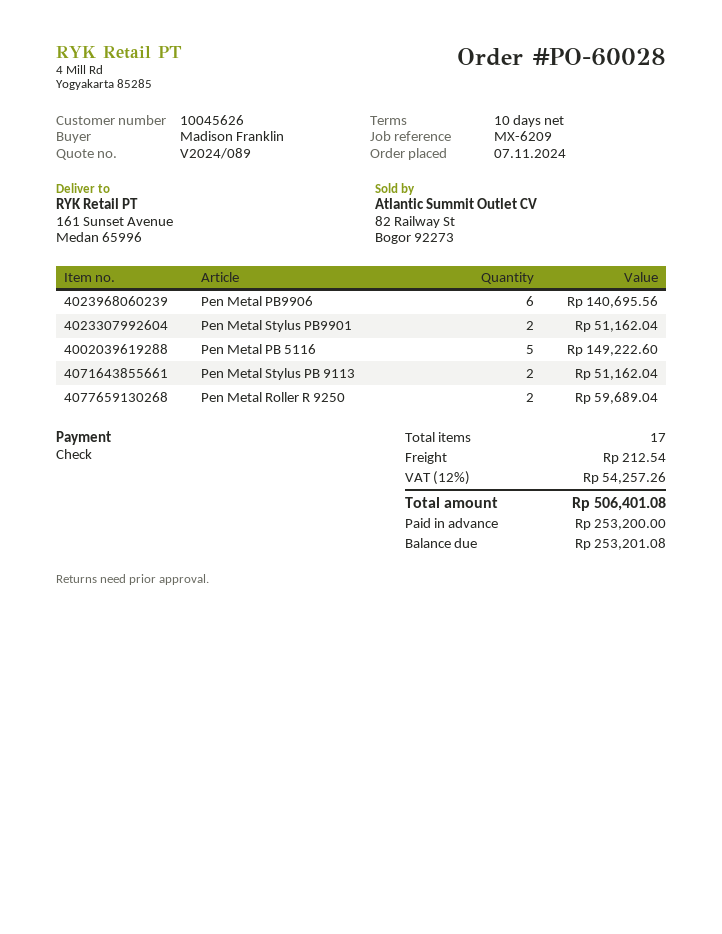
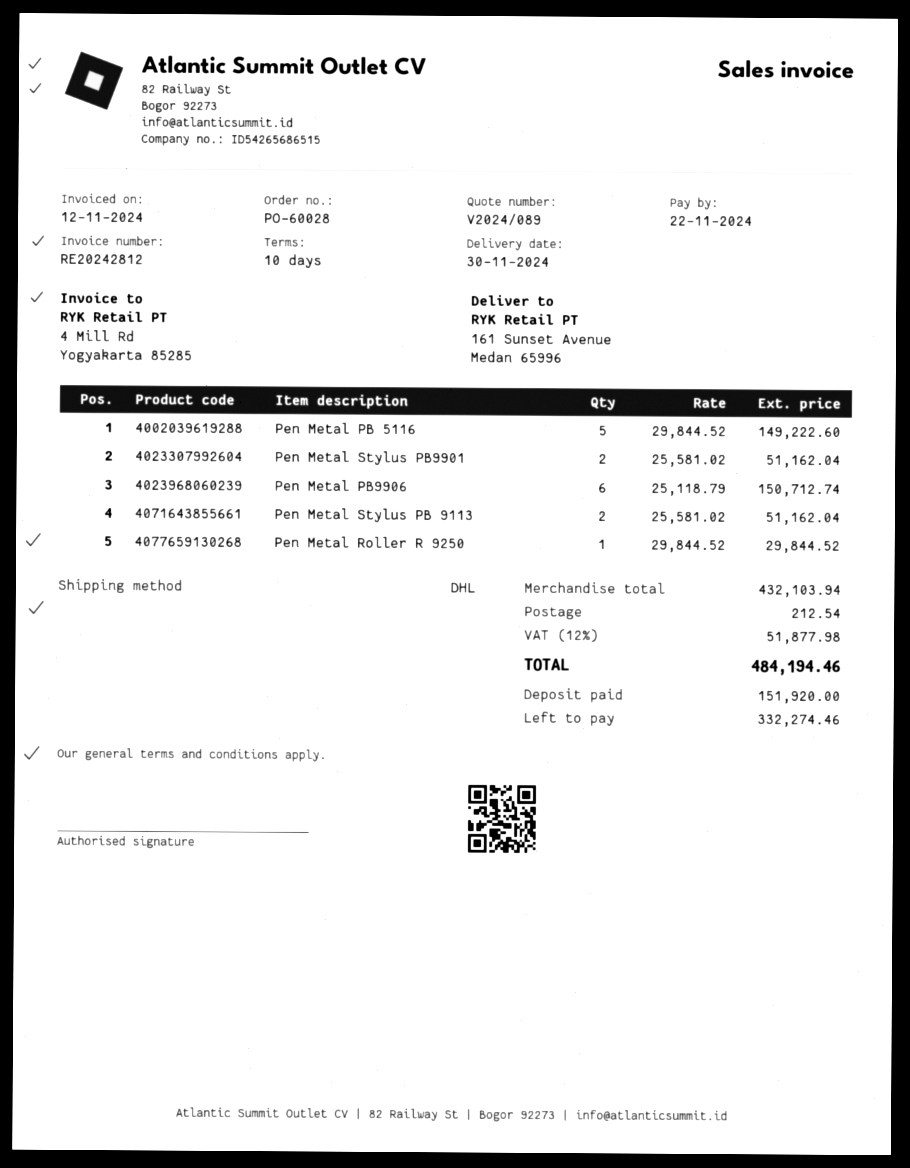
Pen Metal PB9906: 6 for 140695.56 -> 6 for 150712.74
Pen Metal Roller R 9250: 2 for 59689.04 -> 1 for 29844.52
tax: 12% = 54257.26 -> 12% = 51877.98
total: 506401.08 -> 484194.46
deposit: 253200.00 -> 151920.00
balance: 253201.08 -> 332274.46

